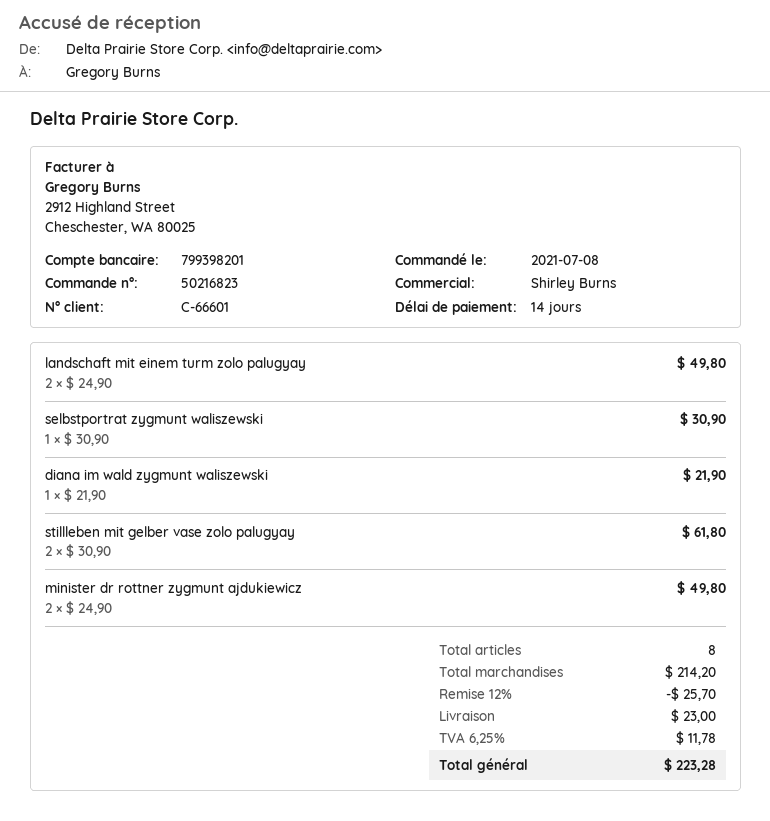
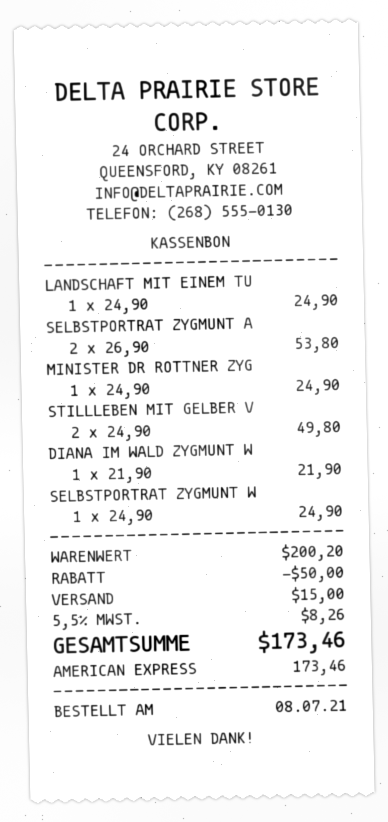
landschaft mit einem turm zolo palugyay: 2 x 24.90 = 49.80 -> 1 x 24.90 = 24.90
selbstportrat zygmunt waliszewski: 1 x 30.90 = 30.90 -> 1 x 24.90 = 24.90
stillleben mit gelber vase zolo palugyay: 2 x 30.90 = 61.80 -> 2 x 24.90 = 49.80
minister dr rottner zygmunt ajdukiewicz: 2 x 24.90 = 49.80 -> 1 x 24.90 = 24.90
SELBSTPORTRAT ZYGMUNT A: none -> 2 x 26.90 = 53.80
subtotal: 214.20 -> 200.20
discount: 25.70 -> 50.00
shipping: 23.00 -> 15.00
tax: 6.25% = 11.78 -> 5.5% = 8.26
total: 223.28 -> 173.46

